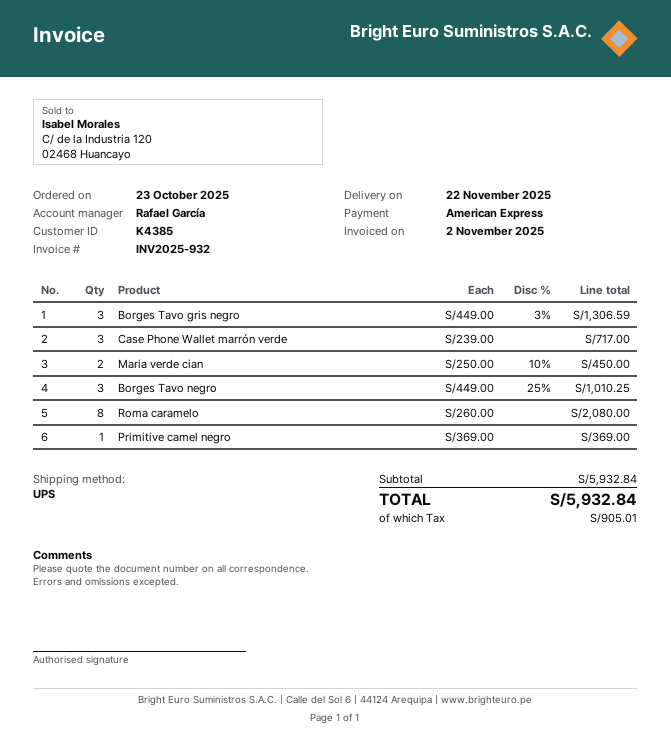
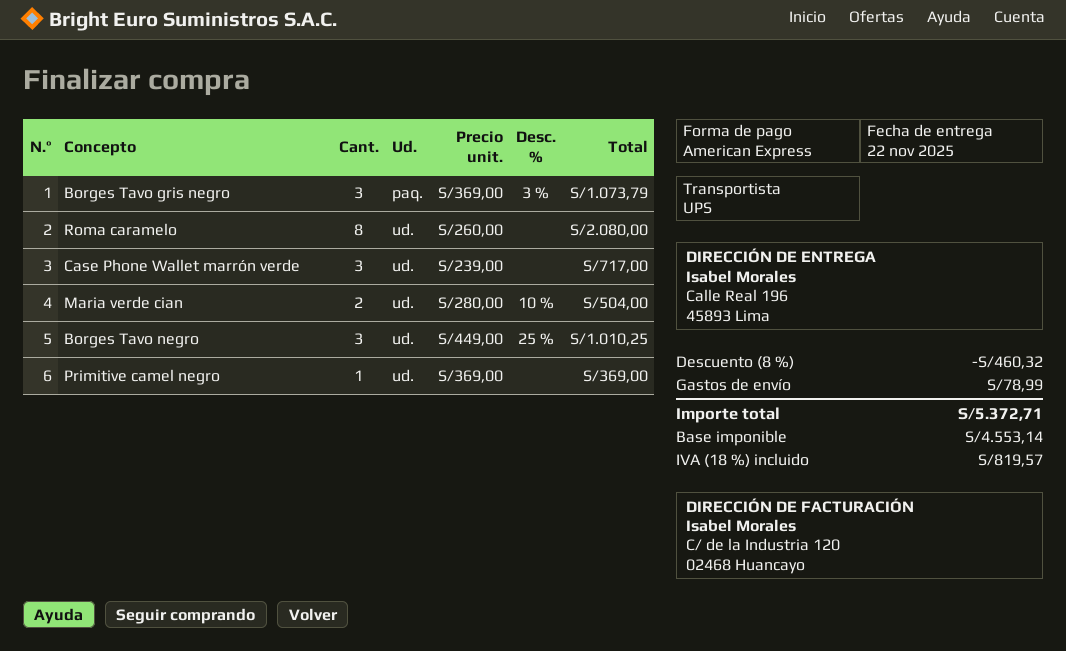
Borges Tavo gris negro: 3 x 449.00 - 3% = 1306.59 -> 3 x 369.00 - 3% = 1073.79
Maria verde cian: 2 x 250.00 - 10% = 450.00 -> 2 x 280.00 - 10% = 504.00
discount: none -> 8% = 460.32
shipping: none -> 78.99
tax: 905.01 -> 819.57
total: 5932.84 -> 5372.71

